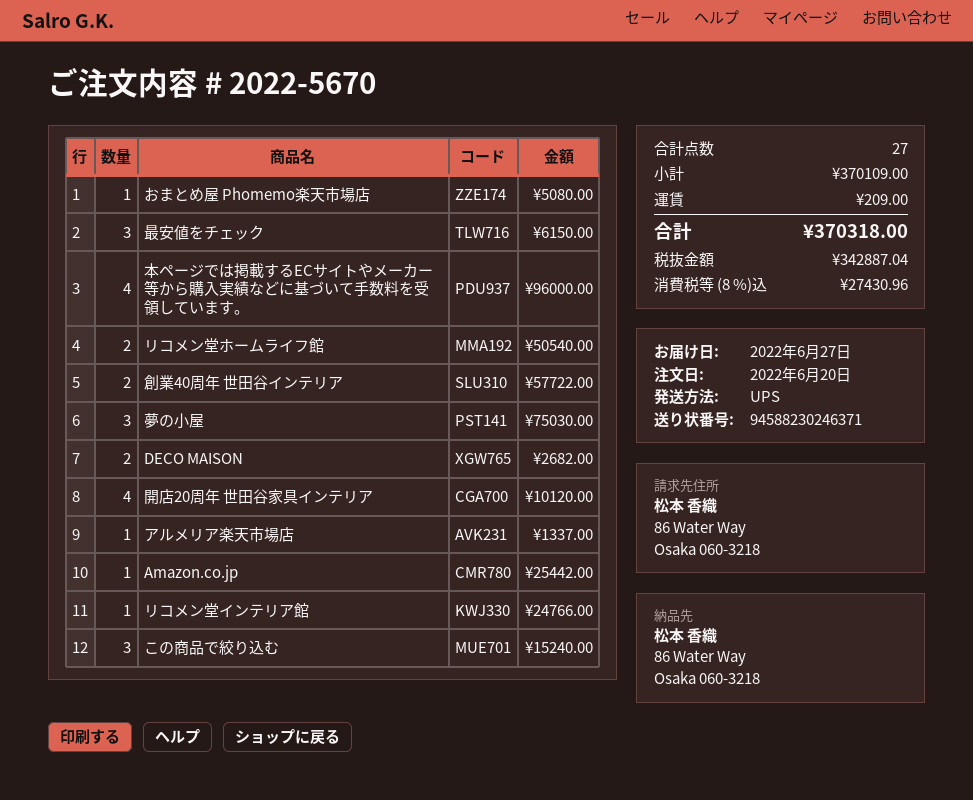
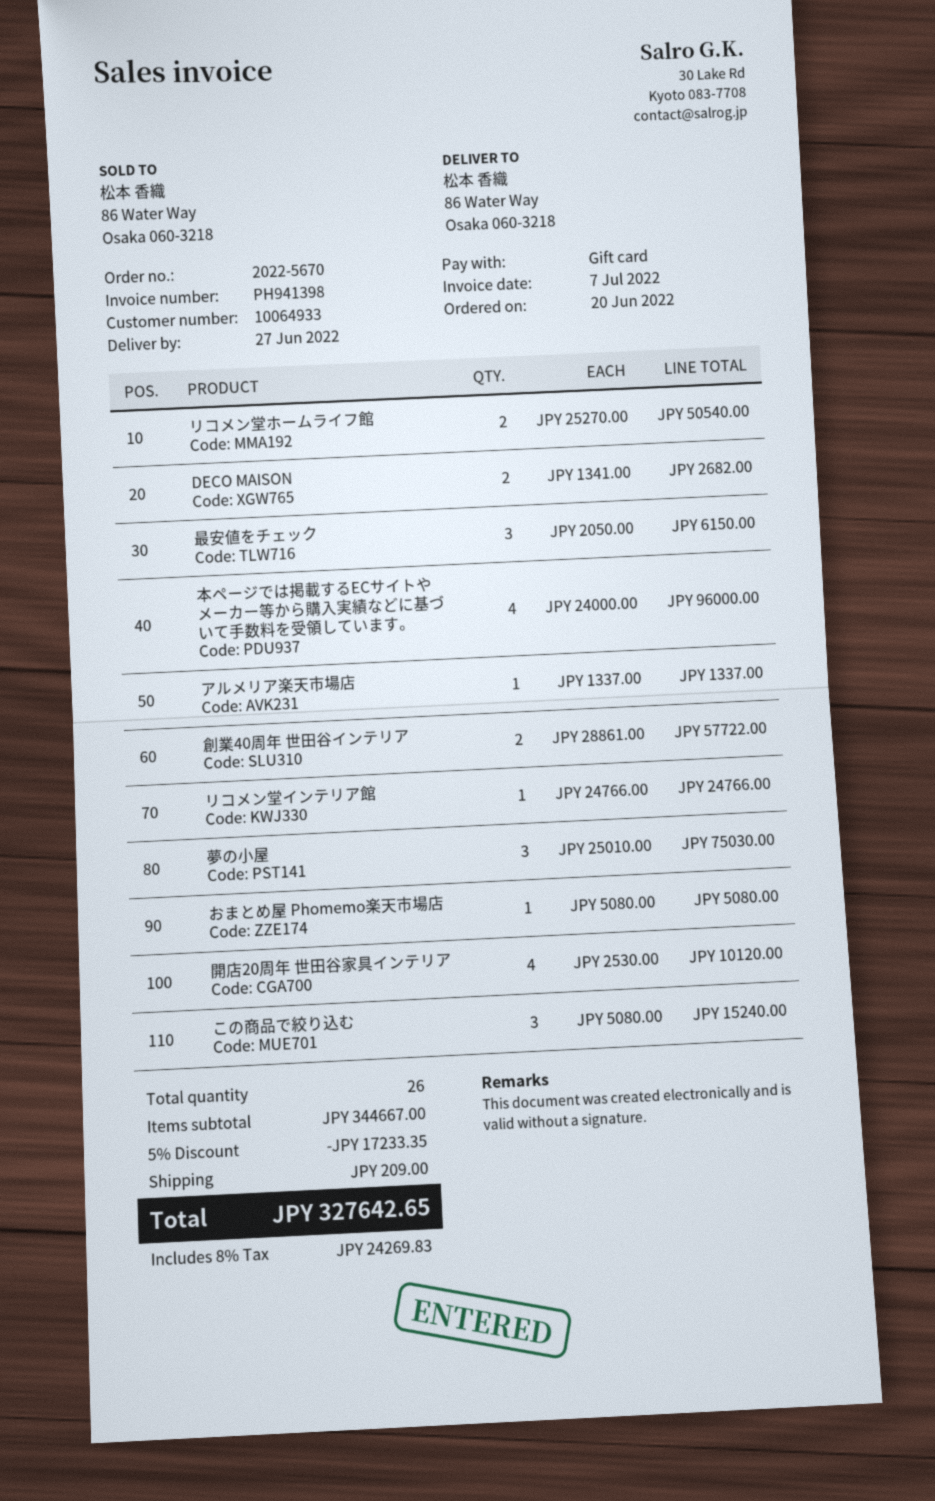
Amazon.co.jp: 1 for 25442.00 -> none
total quantity: 27 -> 26
subtotal: 370109.00 -> 344667.00
discount: none -> 5% = 17233.35
tax: 8% = 27430.96 -> 8% = 24269.83
total: 370318.00 -> 327642.65

